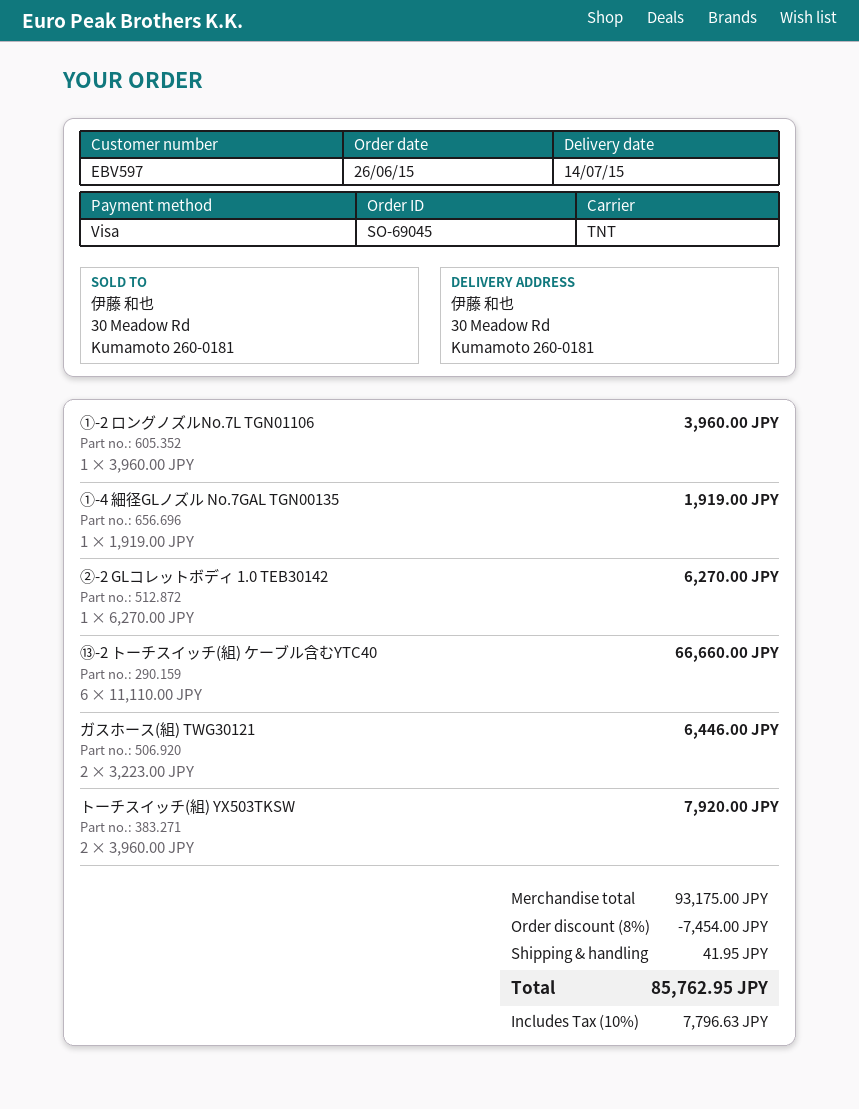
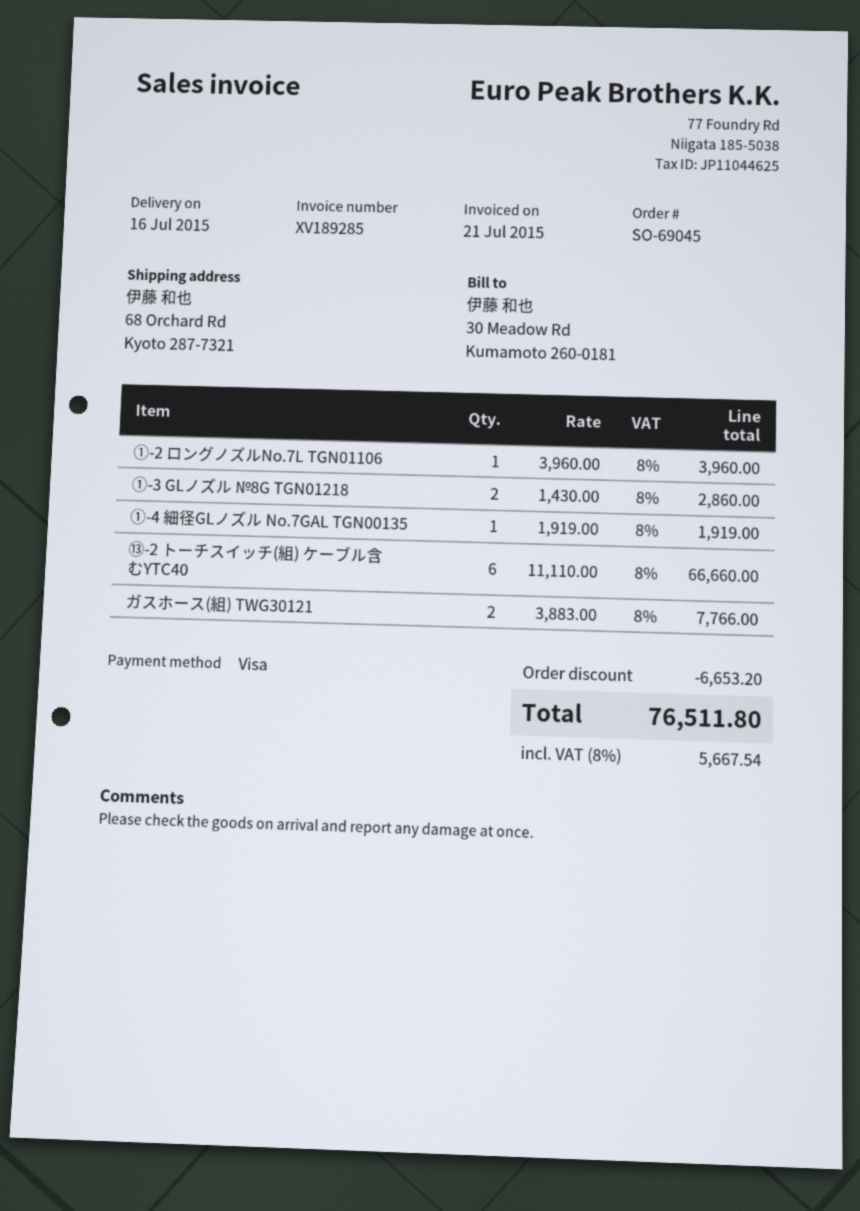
delivery date: 2015-07-14 -> 2015-07-16
ship to: 30 Meadow Rd, Kumamoto 260-0181 -> 68 Orchard Rd, Kyoto 287-7321
②-2 GLコレットボディ 1.0 TEB30142: 1 x 6270.00 = 6270.00 -> none
ガスホース(組) TWG30121: 2 x 3223.00 = 6446.00 -> 2 x 3883.00 = 7766.00
トーチスイッチ(組) YX503TKSW: 2 x 3960.00 = 7920.00 -> none
①-3 GLノズル №8G TGN01218: none -> 2 x 1430.00 = 2860.00
discount: 7454.00 -> 6653.20
shipping: 41.95 -> none
tax: 10% = 7796.63 -> 8% = 5667.54
total: 85762.95 -> 76511.80

